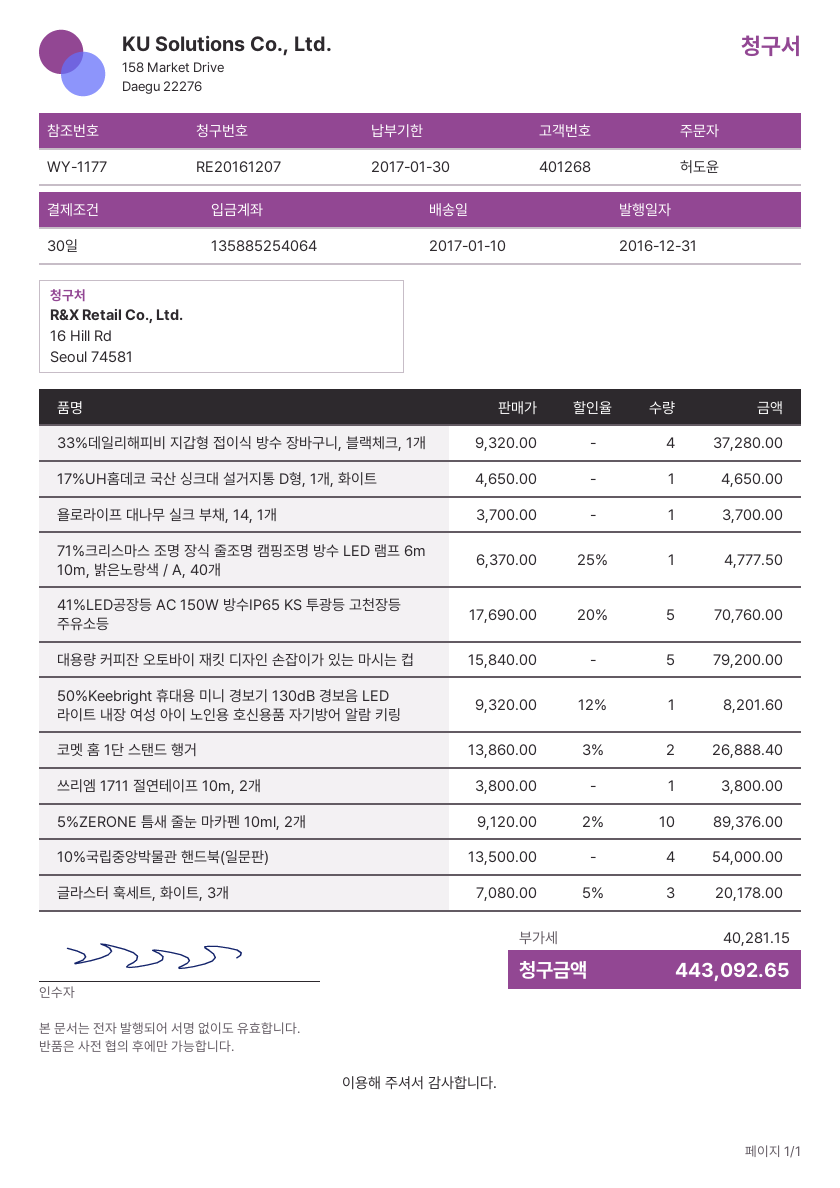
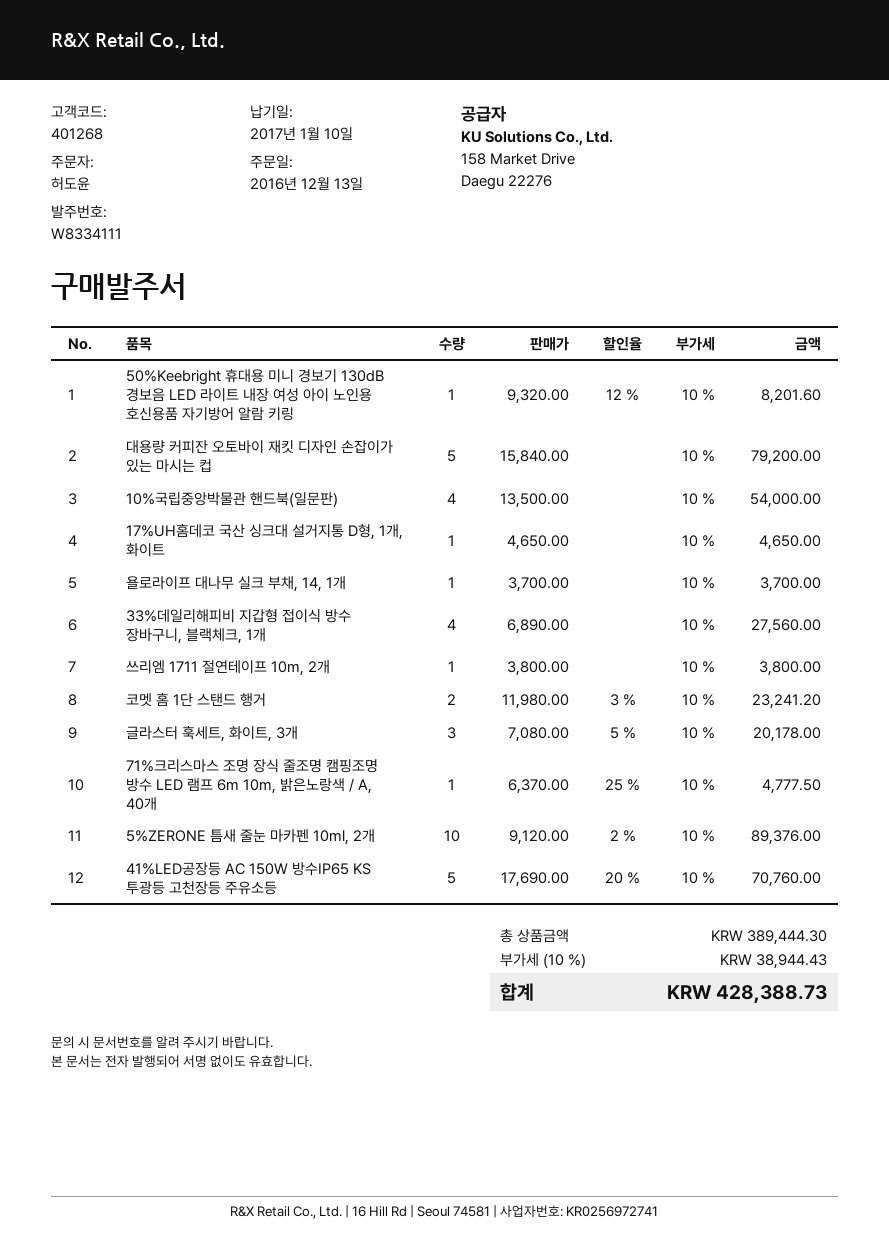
33%데일리해피비 지갑형 접이식 방수 장바구니, 블랙체크, 1개: 4 x 9320.00 = 37280.00 -> 4 x 6890.00 = 27560.00
코멧 홈 1단 스탠드 행거: 2 x 13860.00 - 3% = 26888.40 -> 2 x 11980.00 - 3% = 23241.20
tax: 40281.15 -> 38944.43
total: 443092.65 -> 428388.73

